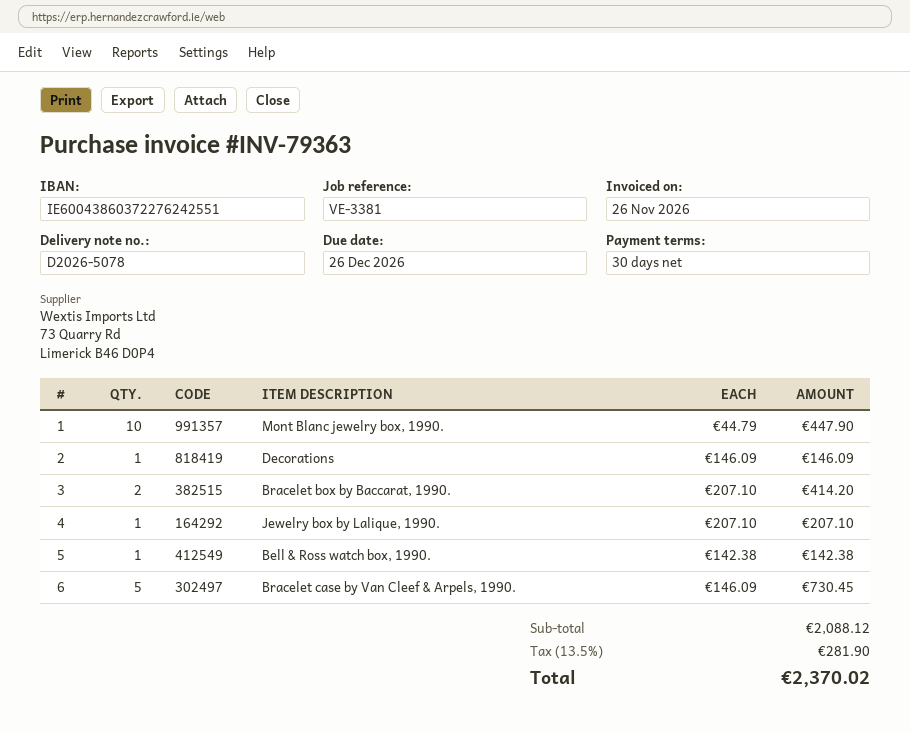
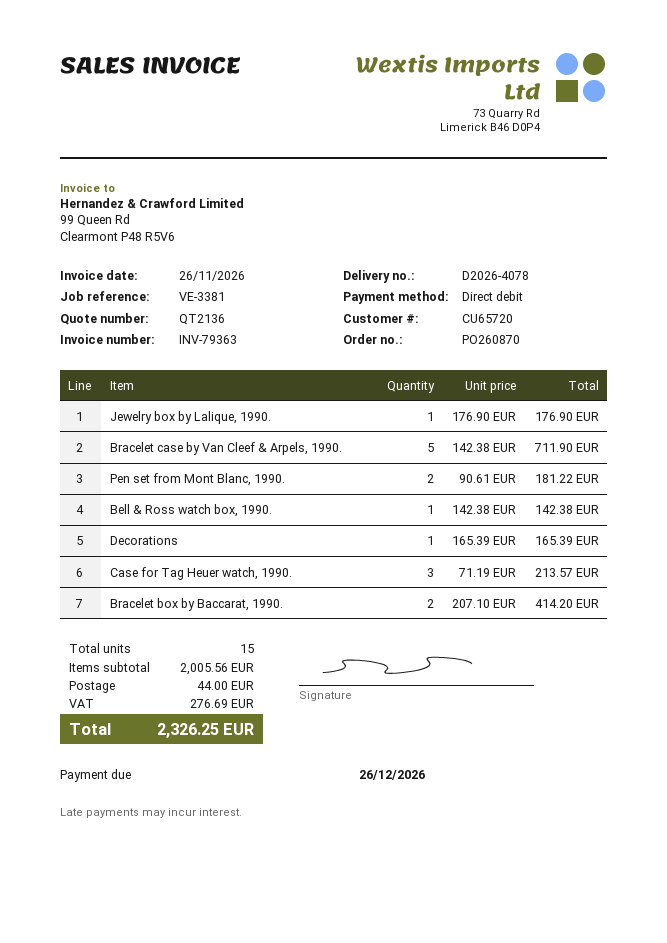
delivery note number: D2026-5078 -> D2026-4078
Mont Blanc jewelry box, 1990.: 10 x 44.79 = 447.90 -> none
Decorations: 1 x 146.09 = 146.09 -> 1 x 165.39 = 165.39
Jewelry box by Lalique, 1990.: 1 x 207.10 = 207.10 -> 1 x 176.90 = 176.90
Bracelet case by Van Cleef & Arpels, 1990.: 5 x 146.09 = 730.45 -> 5 x 142.38 = 711.90
Pen set from Mont Blanc, 1990.: none -> 2 x 90.61 = 181.22
Case for Tag Heuer watch, 1990.: none -> 3 x 71.19 = 213.57
subtotal: 2088.12 -> 2005.56
shipping: none -> 44.00
tax: 281.90 -> 276.69
total: 2370.02 -> 2326.25

